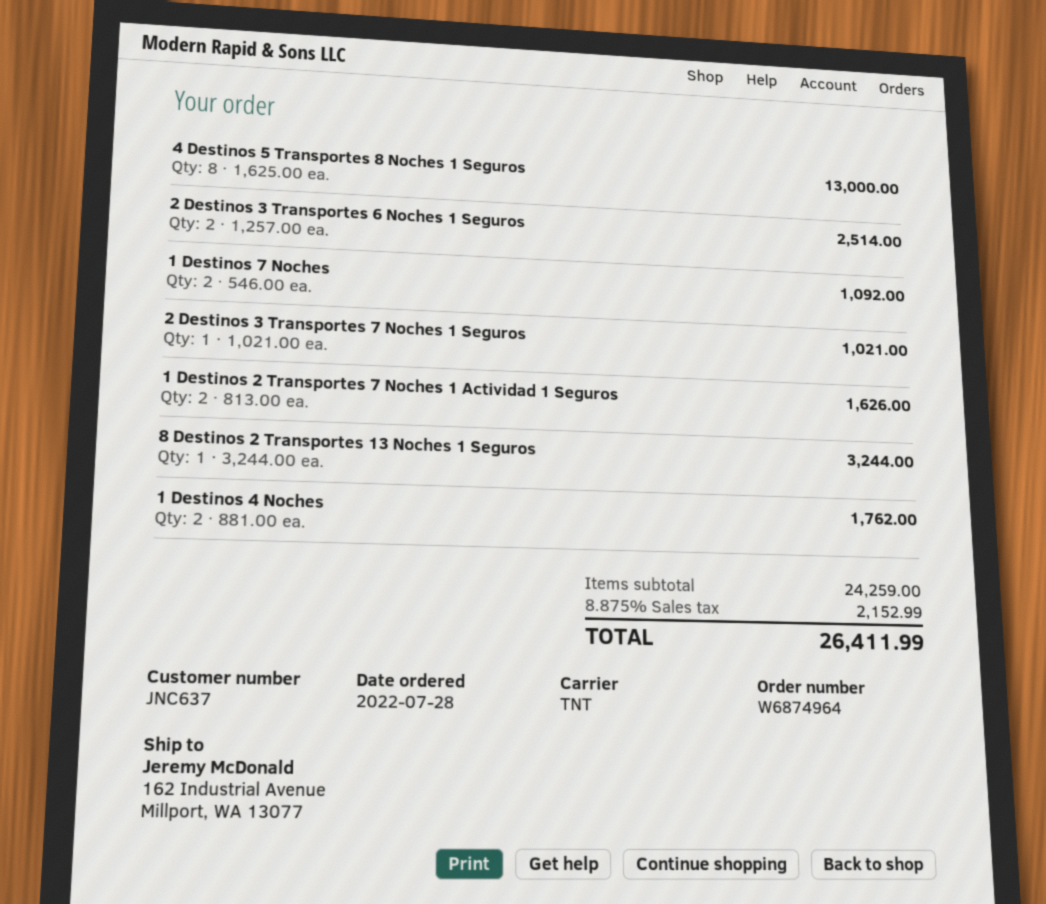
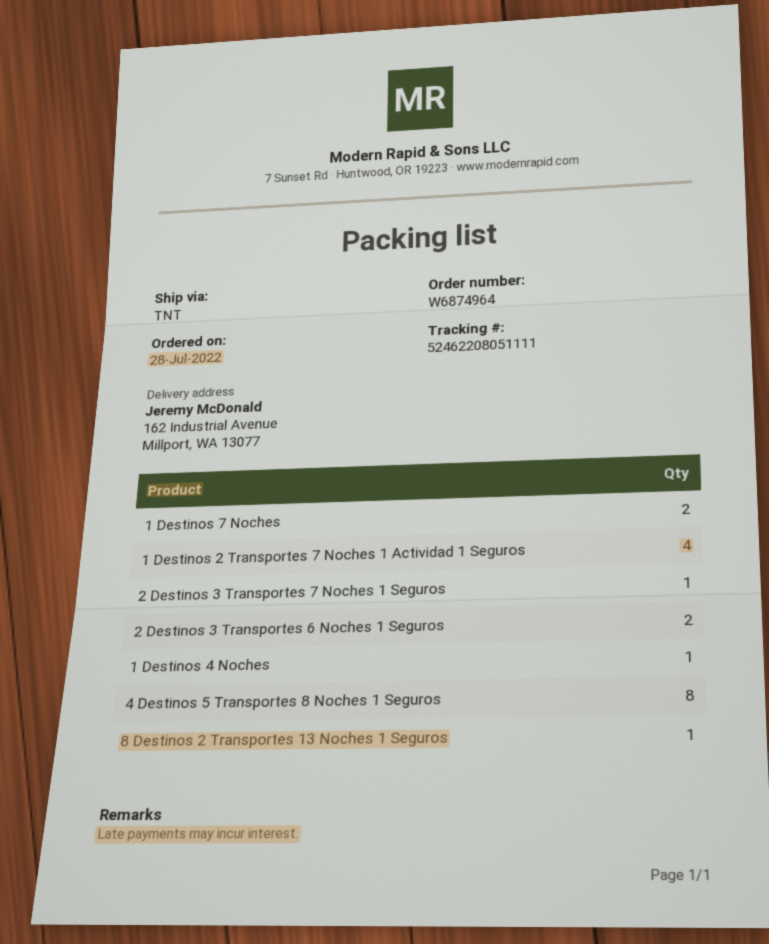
1 Destinos 2 Transportes 7 Noches 1 Actividad 1 Seguros: 2 -> 4
1 Destinos 4 Noches: 2 -> 1

